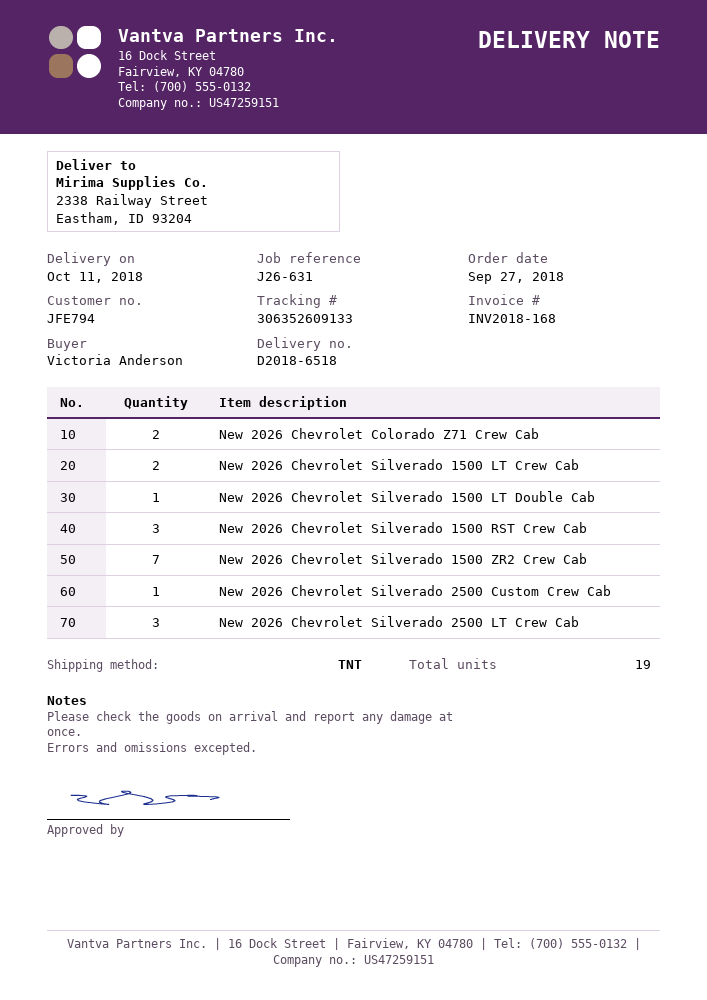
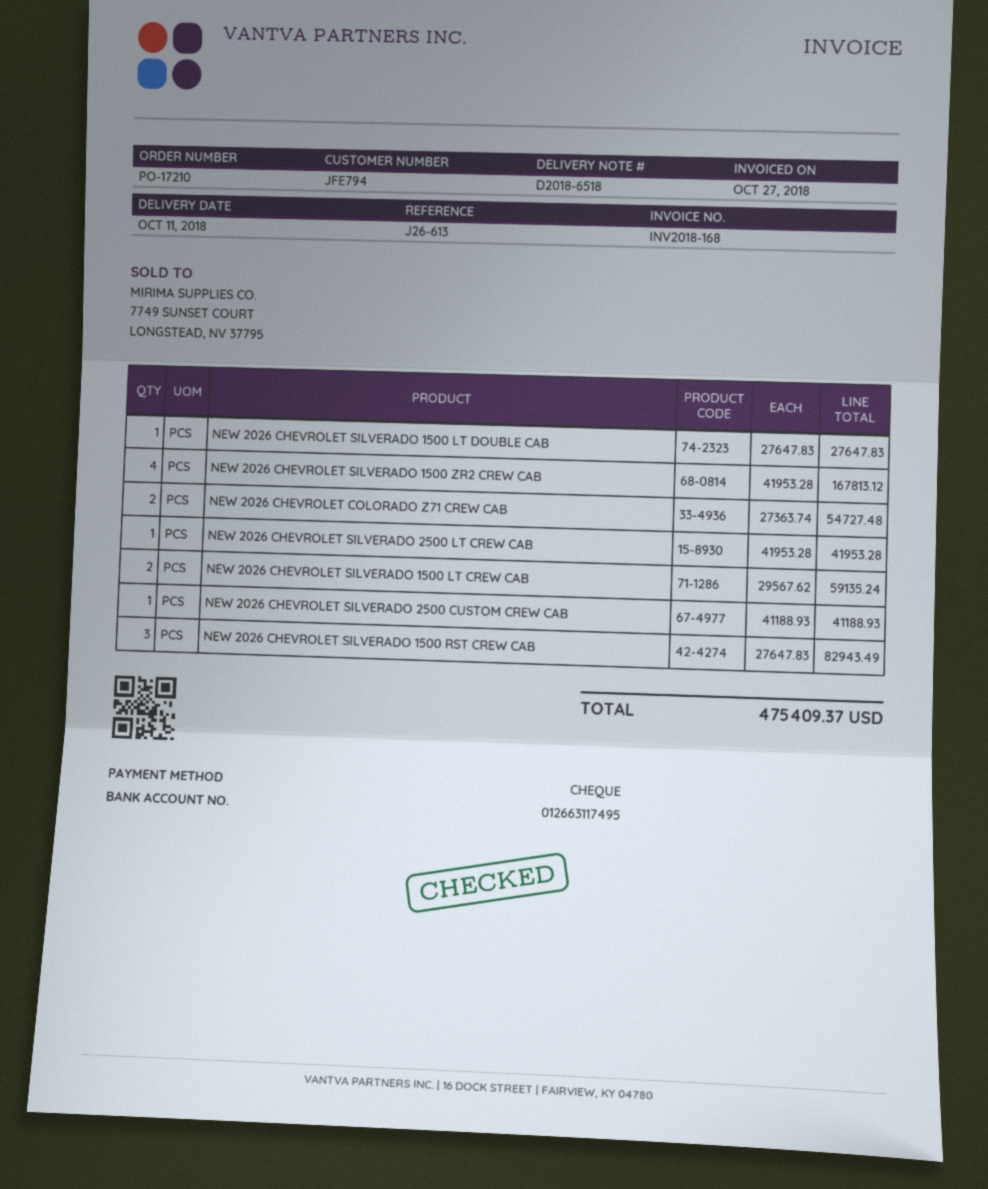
reference: J26-631 -> J26-613
New 2026 Chevrolet Silverado 1500 ZR2 Crew Cab: 7 -> 4
New 2026 Chevrolet Silverado 2500 LT Crew Cab: 3 -> 1

